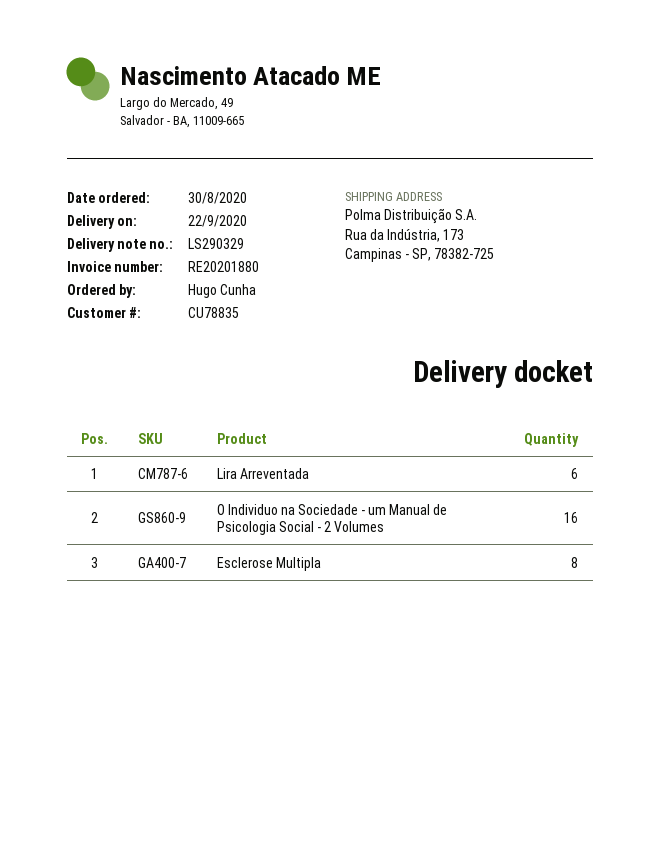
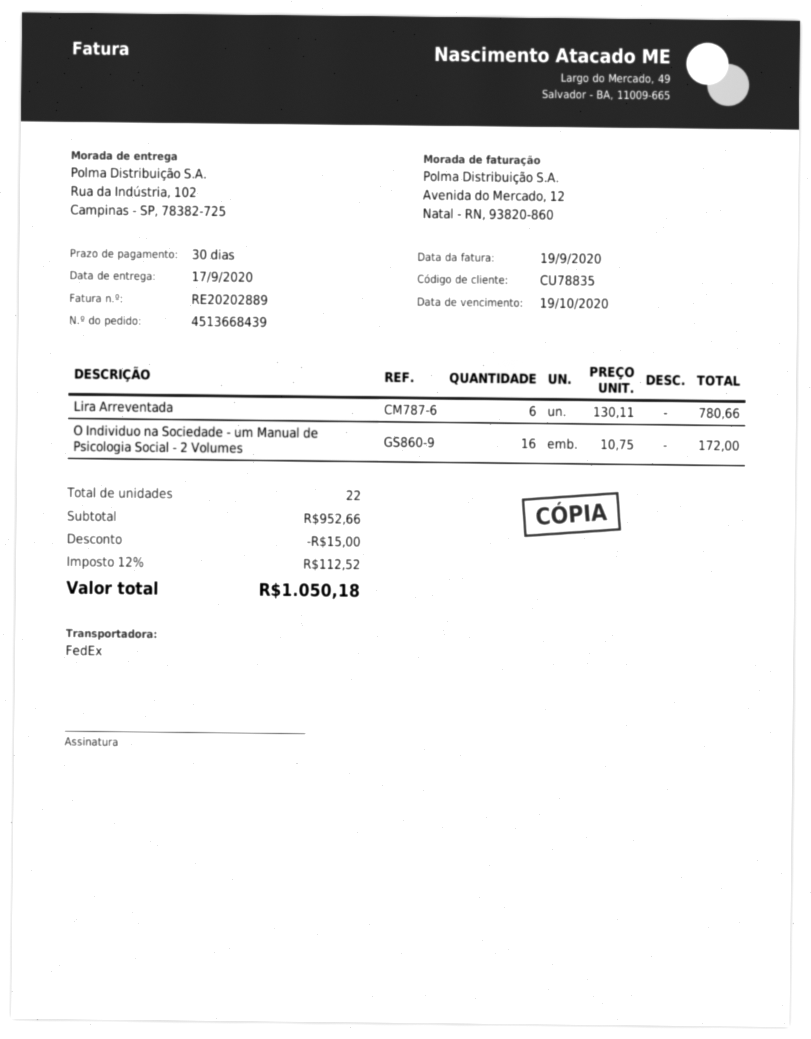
delivery date: 2020-09-22 -> 2020-09-17
invoice number: RE20201880 -> RE20202889
ship to: Rua da Indústria, 173, Campinas - SP, 78382-725 -> Rua da Indústria, 102, Campinas - SP, 78382-725
Esclerose Multipla: 8 -> none

